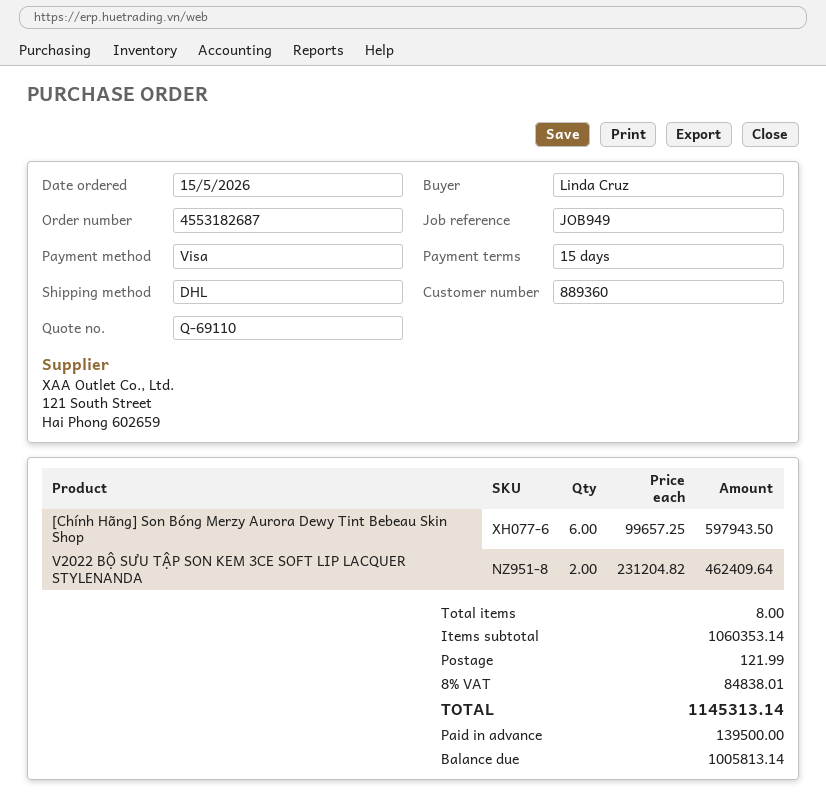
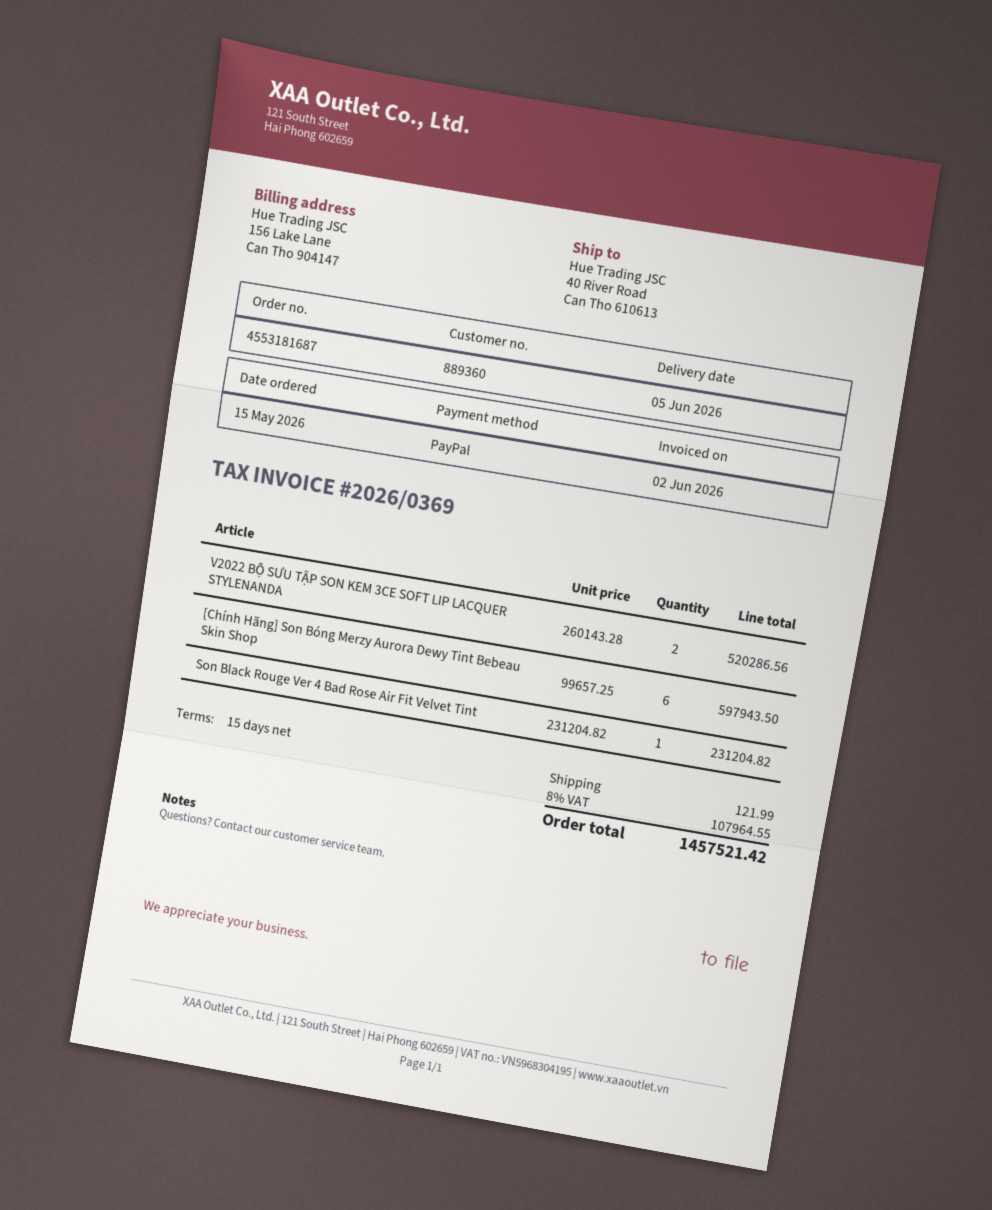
order number: 4553182687 -> 4553181687
payment method: Visa -> PayPal
V2022 BỘ SƯU TẬP SON KEM 3CE SOFT LIP LACQUER STYLENANDA: 2 x 231204.82 = 462409.64 -> 2 x 260143.28 = 520286.56
Son Black Rouge Ver 4 Bad Rose Air Fit Velvet Tint: none -> 1 x 231204.82 = 231204.82
tax: 8% = 84838.01 -> 8% = 107964.55
total: 1145313.14 -> 1457521.42

